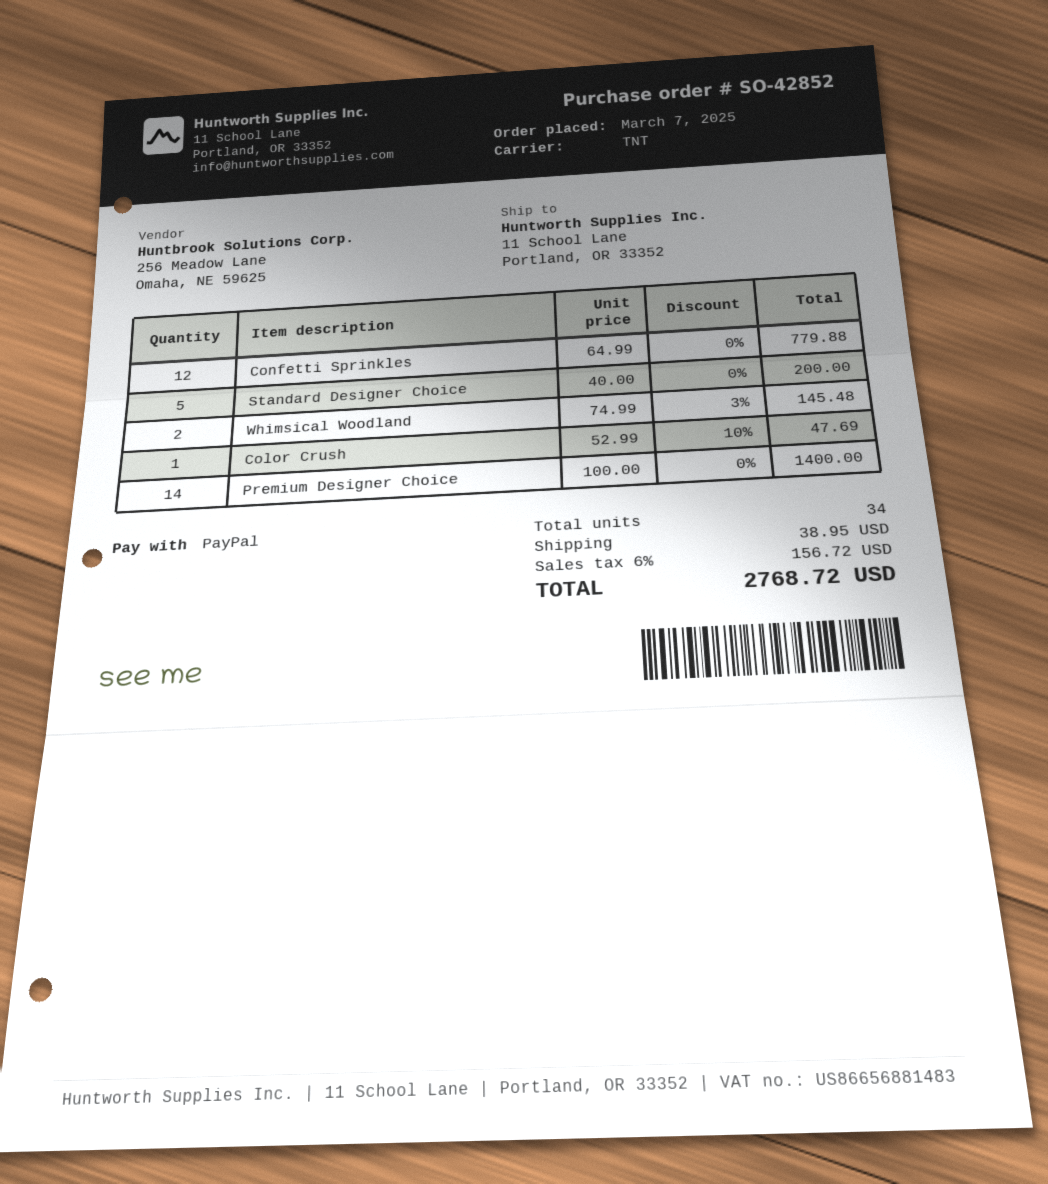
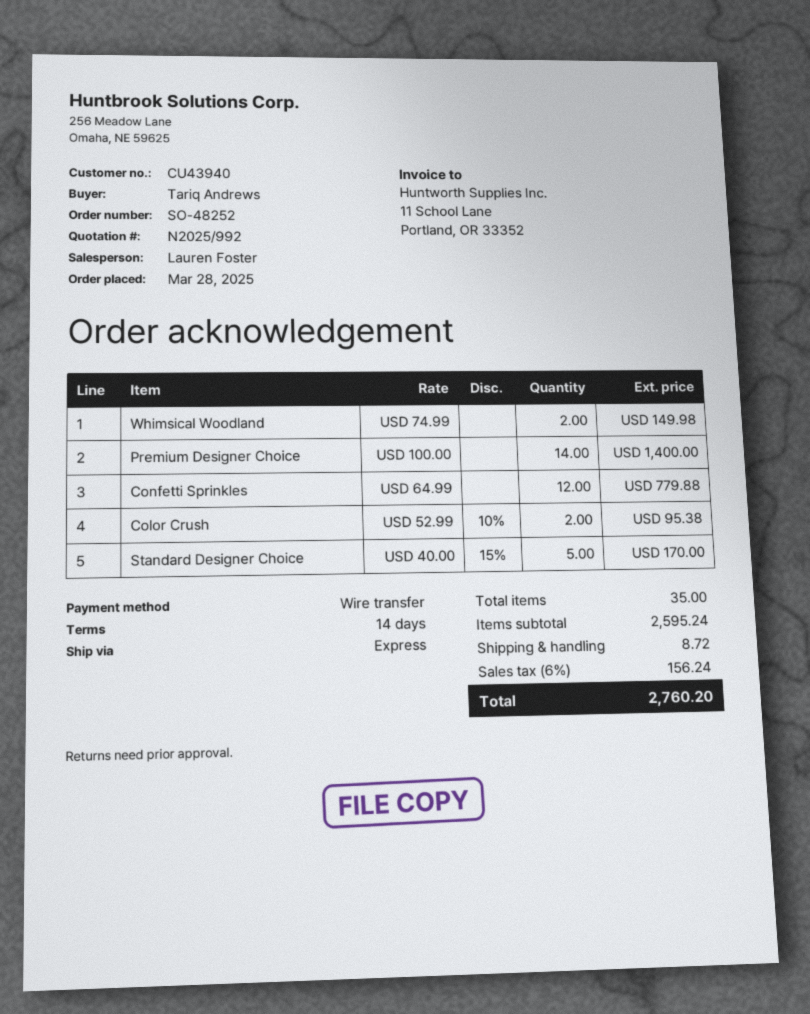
order number: SO-42852 -> SO-48252
order date: 2025-03-07 -> 2025-03-28
payment method: PayPal -> bank transfer
shipping method: TNT -> express
Standard Designer Choice: 5 x 40.00 = 200.00 -> 5 x 40.00 - 15% = 170.00
Whimsical Woodland: 2 x 74.99 - 3% = 145.48 -> 2 x 74.99 = 149.98
Color Crush: 1 x 52.99 - 10% = 47.69 -> 2 x 52.99 - 10% = 95.38
total quantity: 34 -> 35
shipping: 38.95 -> 8.72
tax: 6% = 156.72 -> 6% = 156.24
total: 2768.72 -> 2760.20

